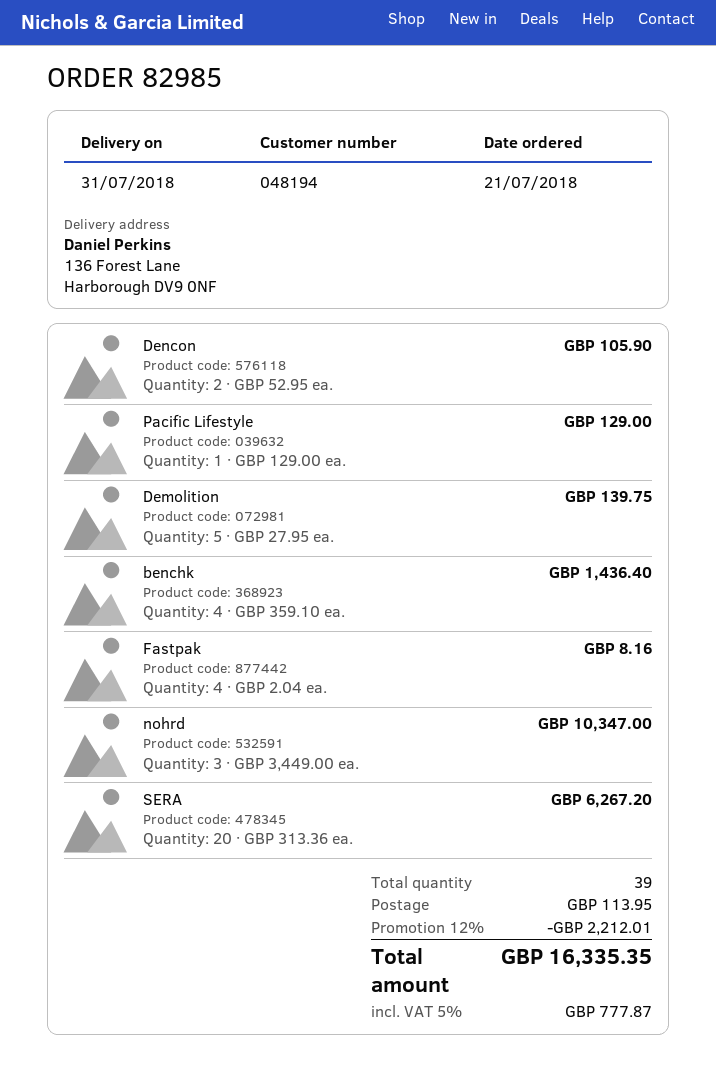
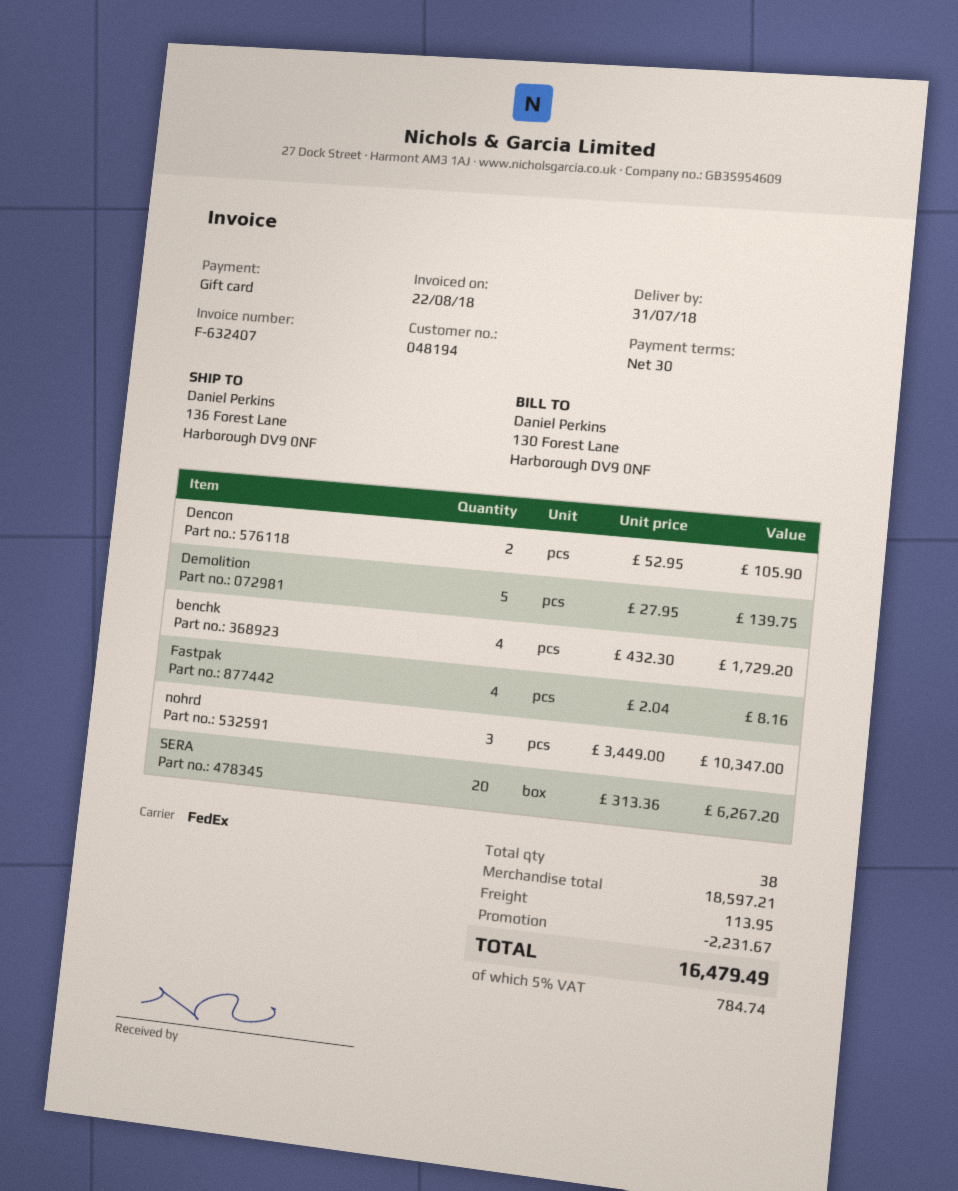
Pacific Lifestyle: 1 x 129.00 = 129.00 -> none
benchk: 4 x 359.10 = 1436.40 -> 4 x 432.30 = 1729.20
total quantity: 39 -> 38
discount: 2212.01 -> 2231.67
tax: 5% = 777.87 -> 5% = 784.74
total: 16335.35 -> 16479.49

